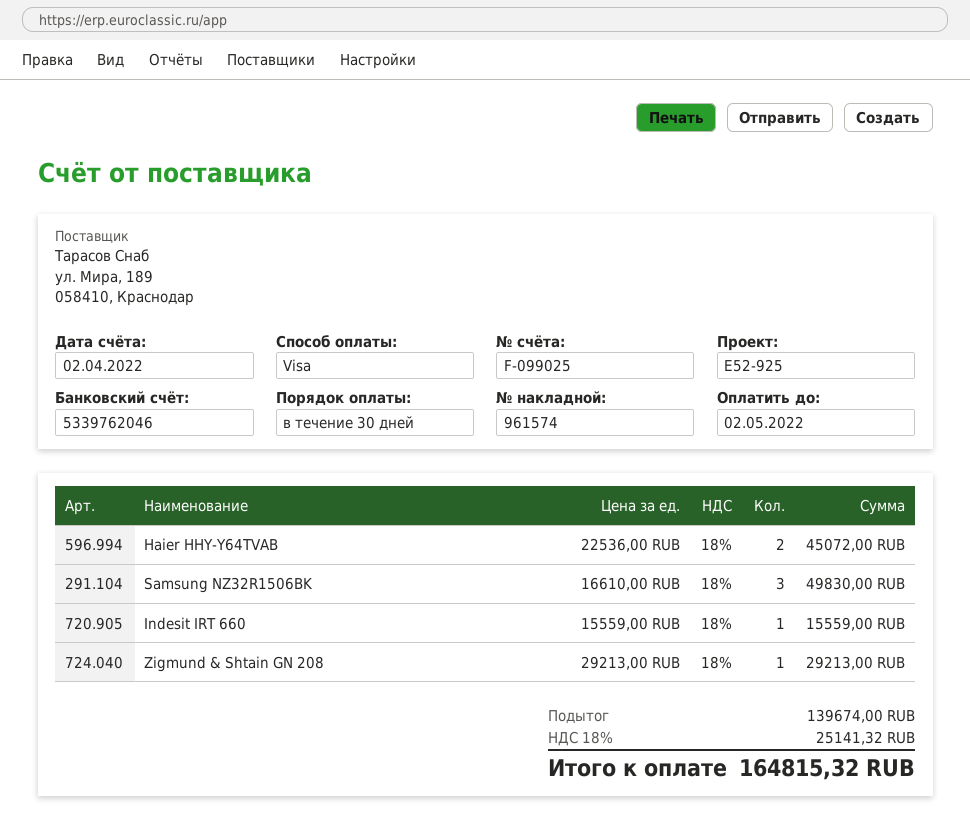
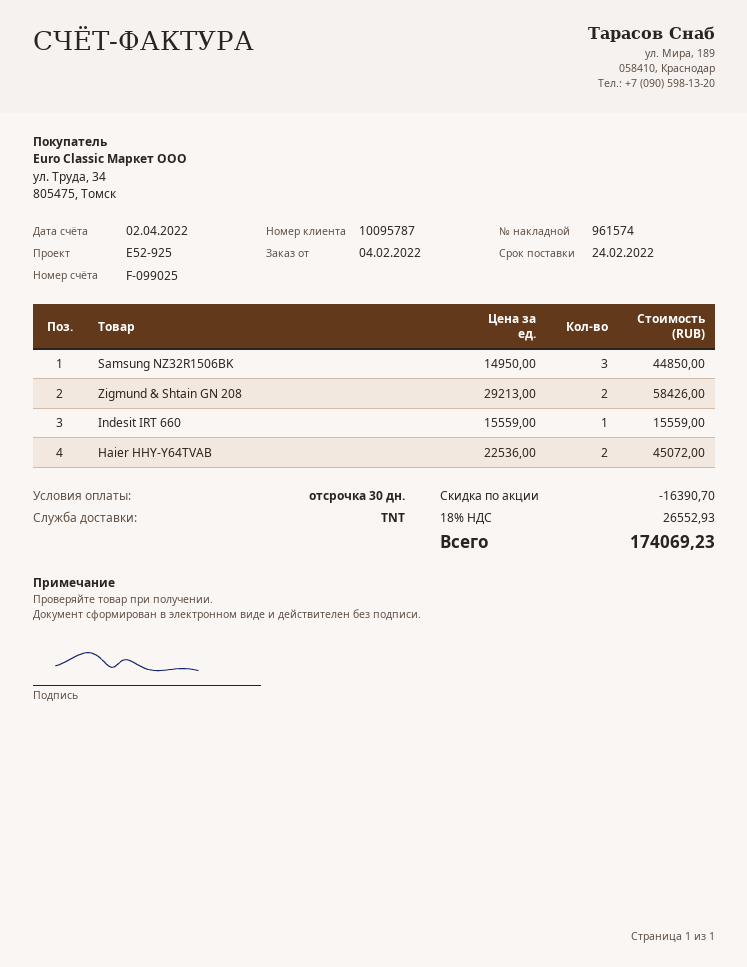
Samsung NZ32R1506BK: 3 x 16610.00 = 49830.00 -> 3 x 14950.00 = 44850.00
Zigmund & Shtain GN 208: 1 x 29213.00 = 29213.00 -> 2 x 29213.00 = 58426.00
discount: none -> 16390.70
tax: 18% = 25141.32 -> 18% = 26552.93
total: 164815.32 -> 174069.23

